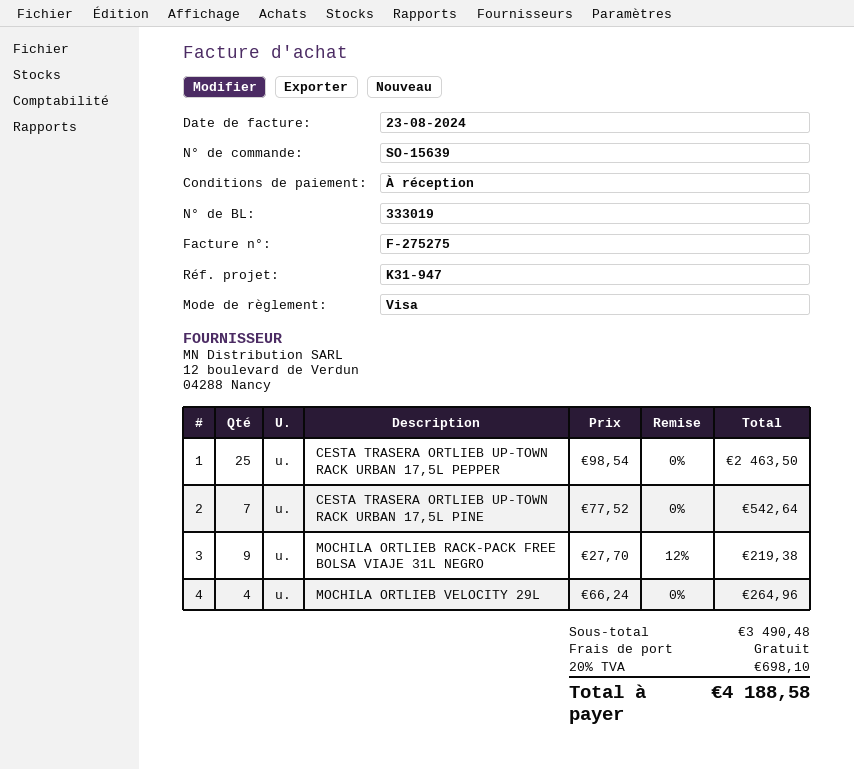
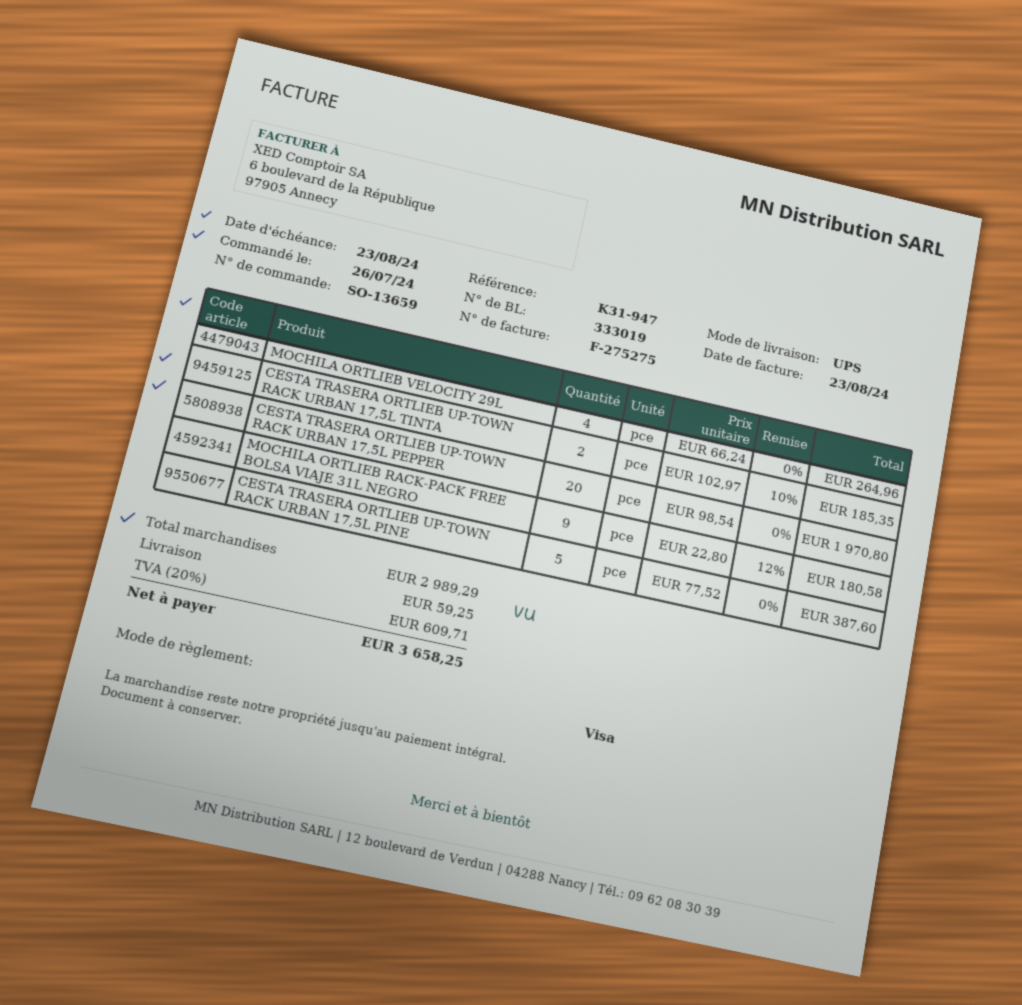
order number: SO-15639 -> SO-13659
CESTA TRASERA ORTLIEB UP-TOWN RACK URBAN 17,5L PEPPER: 25 x 98.54 = 2463.50 -> 20 x 98.54 = 1970.80
CESTA TRASERA ORTLIEB UP-TOWN RACK URBAN 17,5L PINE: 7 x 77.52 = 542.64 -> 5 x 77.52 = 387.60
MOCHILA ORTLIEB RACK-PACK FREE BOLSA VIAJE 31L NEGRO: 9 x 27.70 - 12% = 219.38 -> 9 x 22.80 - 12% = 180.58
CESTA TRASERA ORTLIEB UP-TOWN RACK URBAN 17,5L TINTA: none -> 2 x 102.97 - 10% = 185.35
subtotal: 3490.48 -> 2989.29
shipping: 0.00 -> 59.25
tax: 20% = 698.10 -> 20% = 609.71
total: 4188.58 -> 3658.25

